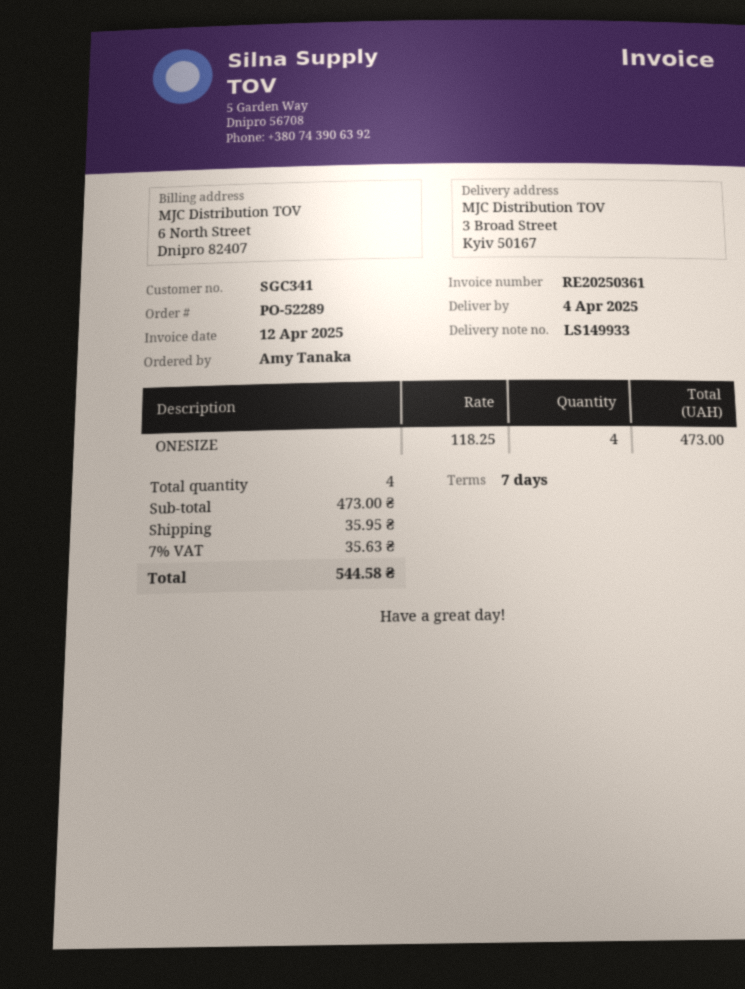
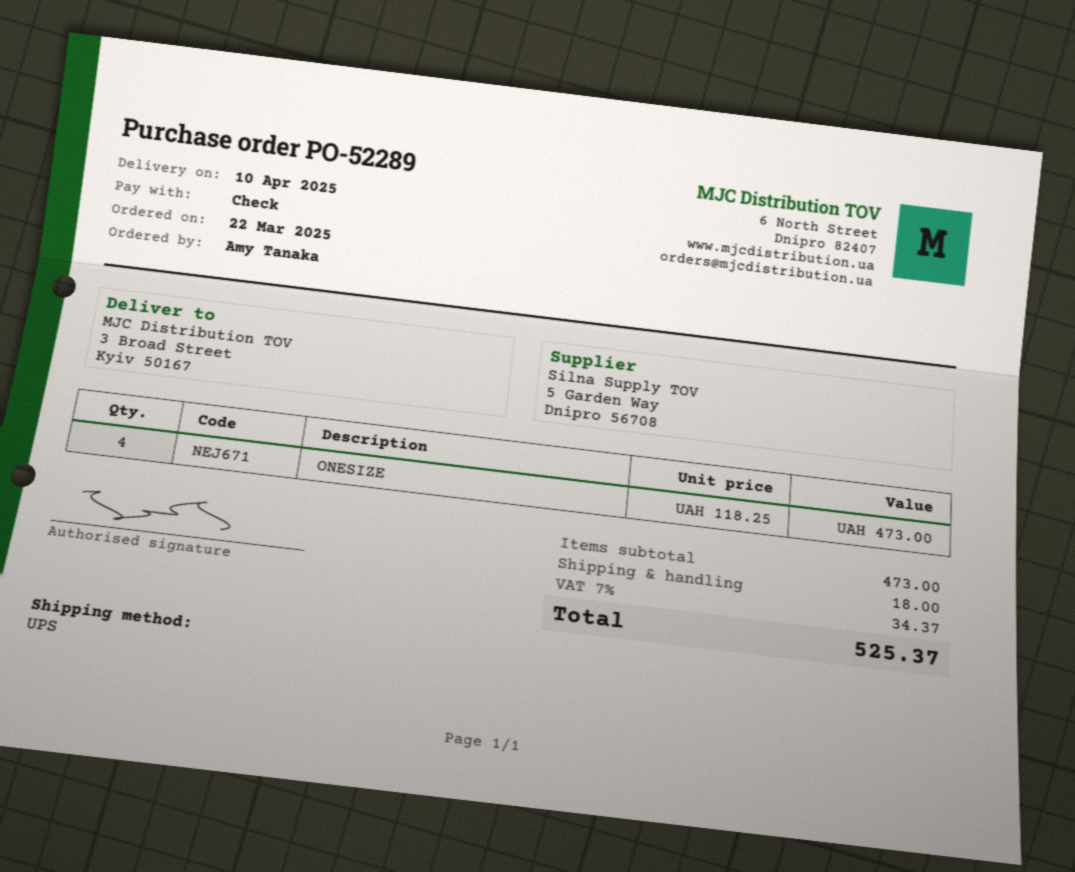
delivery date: 2025-04-04 -> 2025-04-10
shipping: 35.95 -> 18.00
tax: 7% = 35.63 -> 7% = 34.37
total: 544.58 -> 525.37

